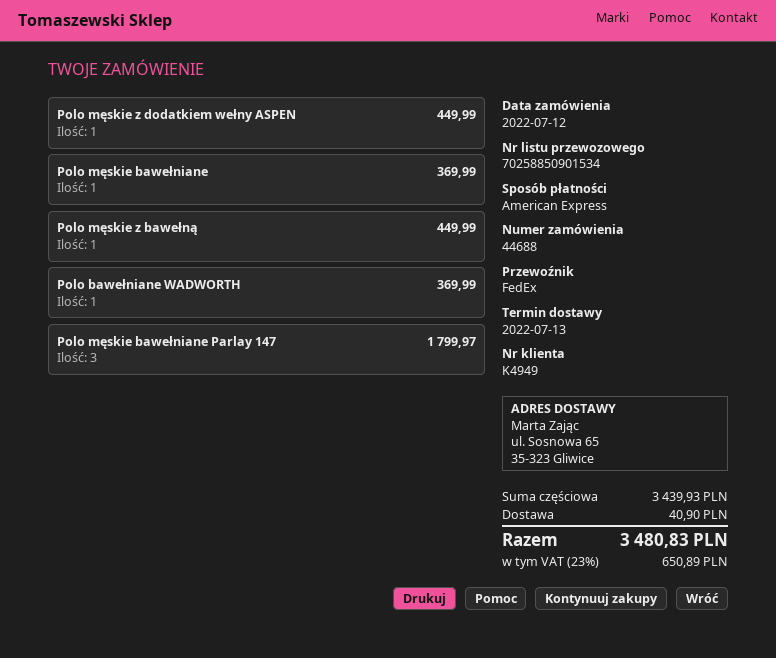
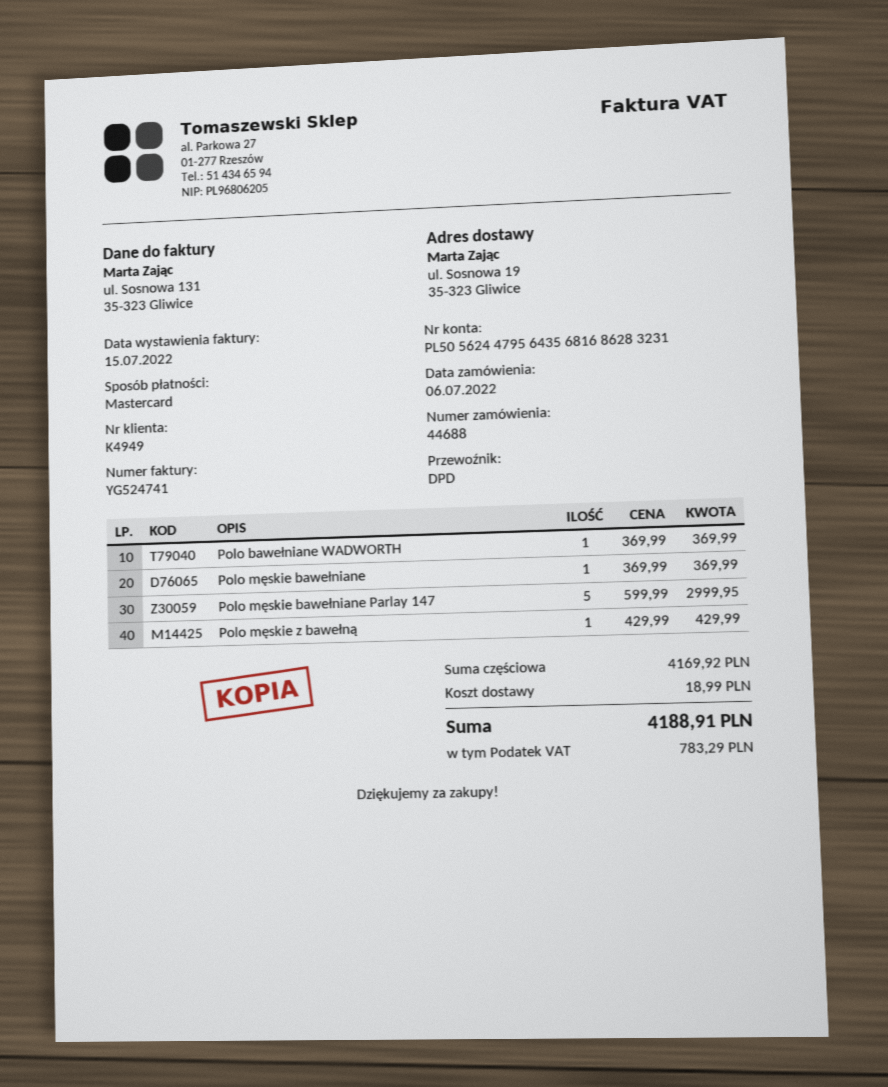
order date: 2022-07-12 -> 2022-07-06
payment method: American Express -> Mastercard
shipping method: FedEx -> DPD
ship to: ul. Sosnowa 65, 35-323 Gliwice -> ul. Sosnowa 19, 35-323 Gliwice
Polo męskie z dodatkiem wełny ASPEN: 1 for 449.99 -> none
Polo męskie z bawełną: 1 for 449.99 -> 1 for 429.99
Polo męskie bawełniane Parlay 147: 3 for 1799.97 -> 5 for 2999.95
subtotal: 3439.93 -> 4169.92
shipping: 40.90 -> 18.99
tax: 650.89 -> 783.29
total: 3480.83 -> 4188.91

